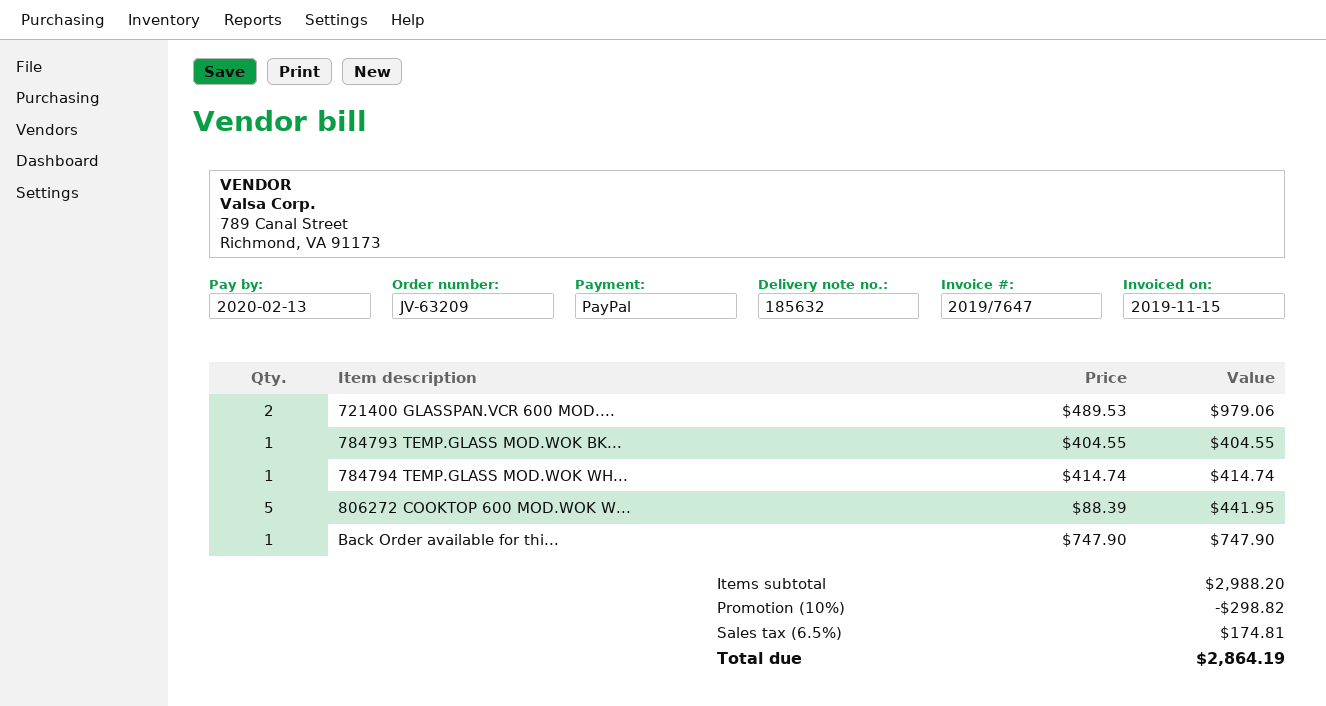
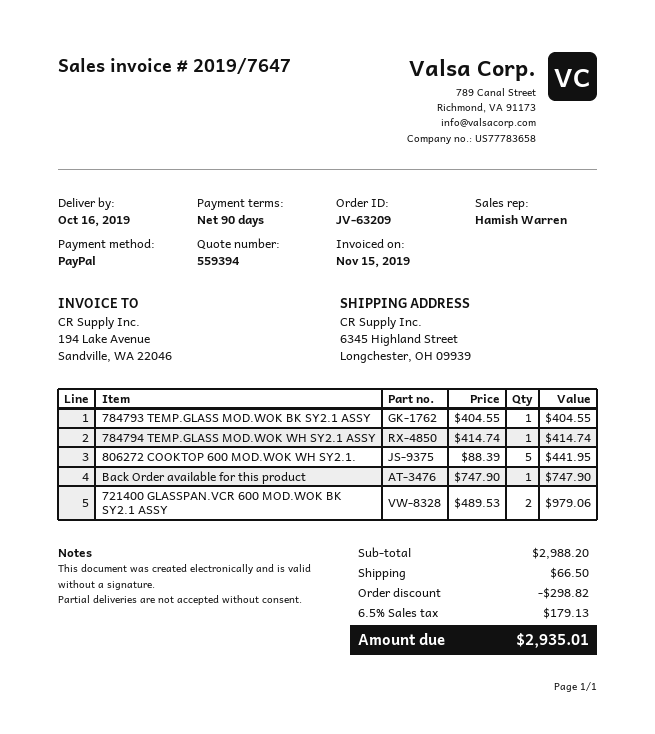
shipping: none -> 66.50
tax: 6.5% = 174.81 -> 6.5% = 179.13
total: 2864.19 -> 2935.01

